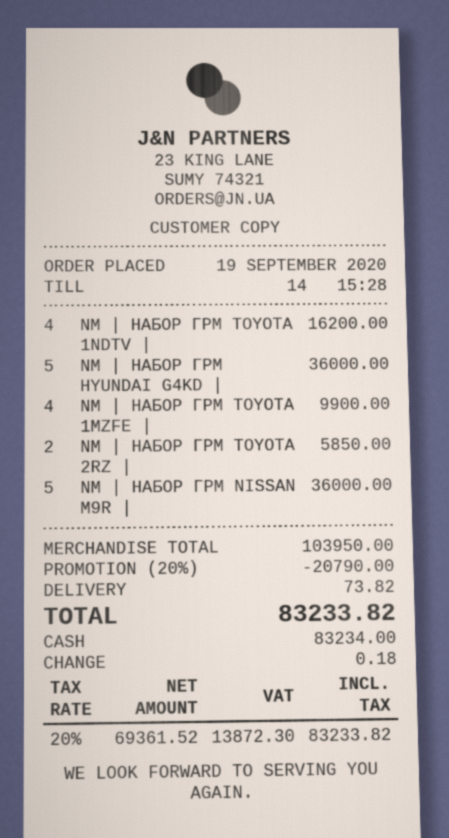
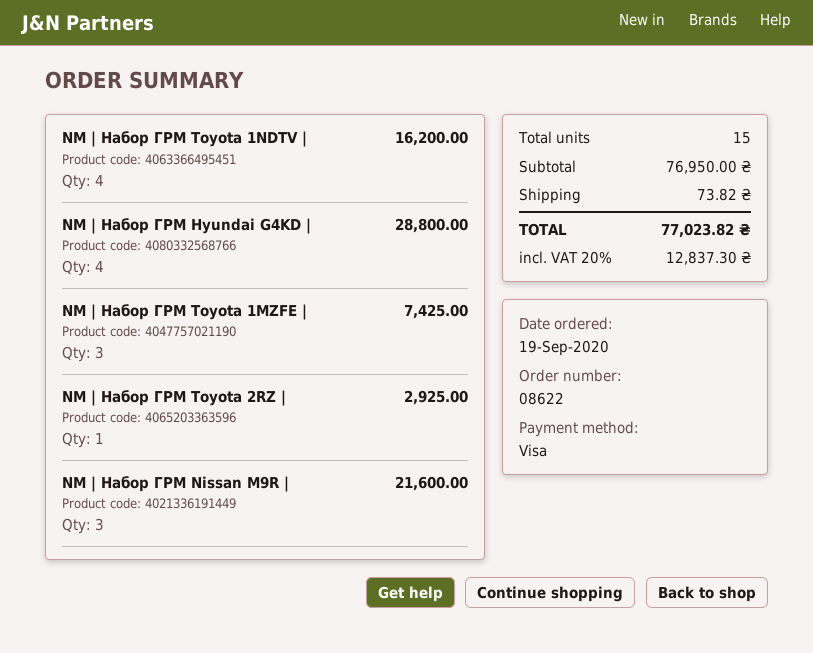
payment method: cash -> Visa
NM | НАБОР ГРМ HYUNDAI G4KD |: 5 for 36000.00 -> 4 for 28800.00
NM | НАБОР ГРМ TOYOTA 1MZFE |: 4 for 9900.00 -> 3 for 7425.00
NM | НАБОР ГРМ TOYOTA 2RZ |: 2 for 5850.00 -> 1 for 2925.00
NM | НАБОР ГРМ NISSAN M9R |: 5 for 36000.00 -> 3 for 21600.00
subtotal: 103950.00 -> 76950.00
discount: 20% = 20790.00 -> none
tax: 20% = 13872.30 -> 20% = 12837.30
total: 83233.82 -> 77023.82

